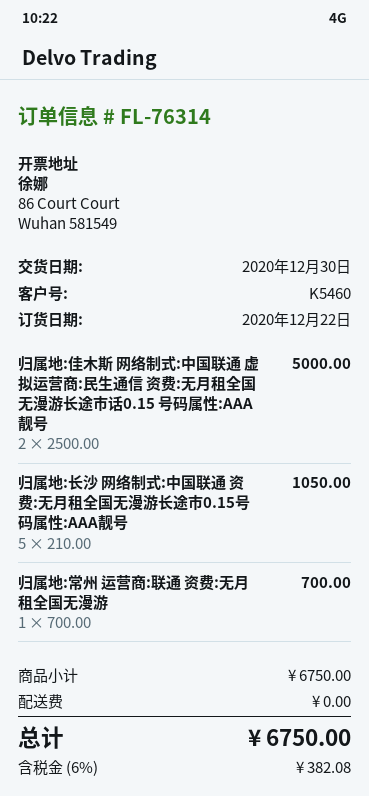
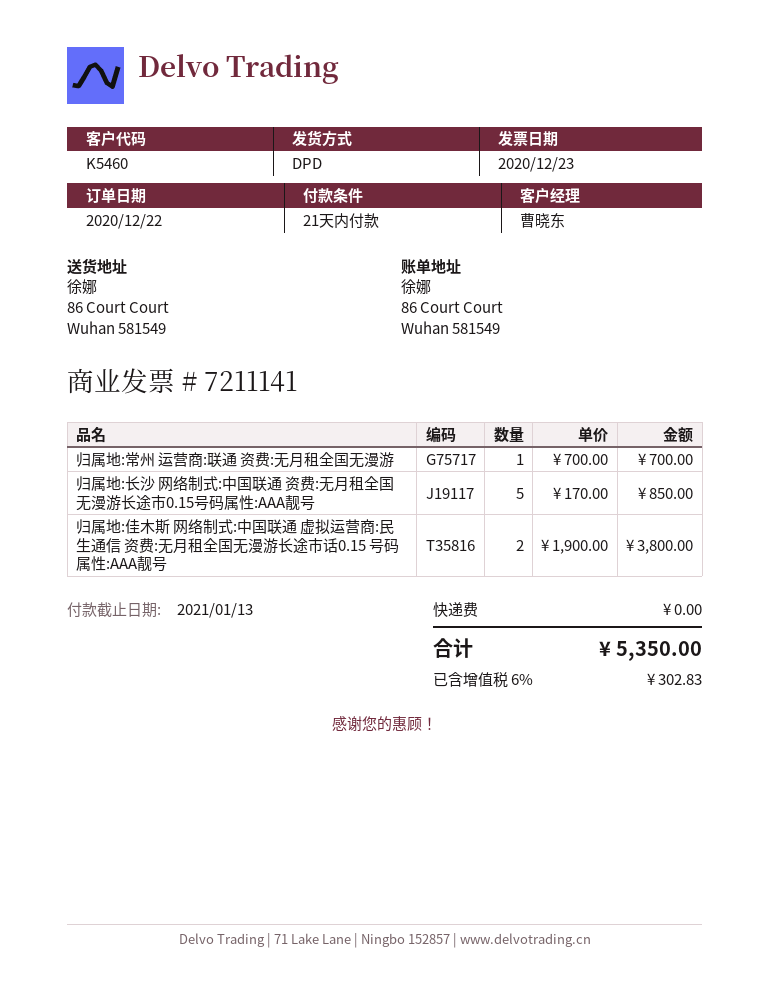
归属地:佳木斯 网络制式:中国联通 虚拟运营商:民生通信 资费:无月租全国无漫游长途市话0.15 号码属性:AAA靓号: 2 x 2500.00 = 5000.00 -> 2 x 1900.00 = 3800.00
归属地:长沙 网络制式:中国联通 资费:无月租全国无漫游长途市0.15号码属性:AAA靓号: 5 x 210.00 = 1050.00 -> 5 x 170.00 = 850.00
tax: 6% = 382.08 -> 6% = 302.83
total: 6750.00 -> 5350.00

